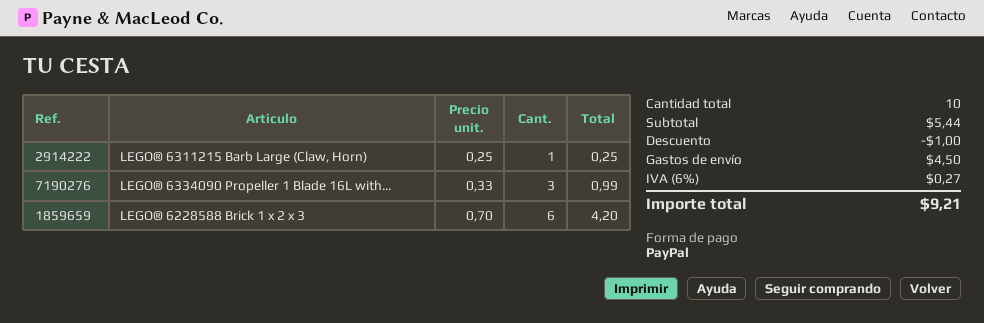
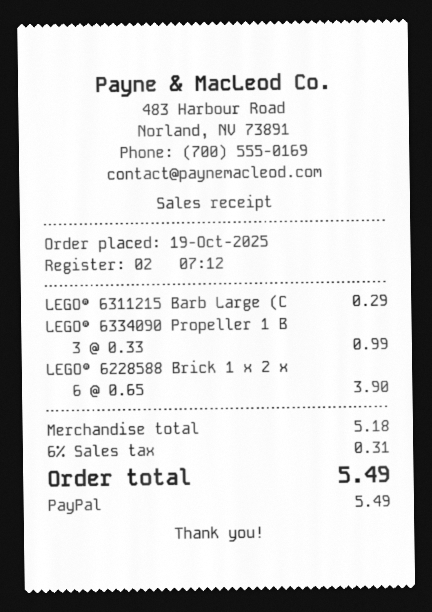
LEGO® 6311215 Barb Large (Claw, Horn): 1 x 0.25 = 0.25 -> 1 x 0.29 = 0.29
LEGO® 6228588 Brick 1 x 2 x 3: 6 x 0.70 = 4.20 -> 6 x 0.65 = 3.90
subtotal: 5.44 -> 5.18
discount: 1.00 -> none
shipping: 4.50 -> none
tax: 6% = 0.27 -> 6% = 0.31
total: 9.21 -> 5.49

